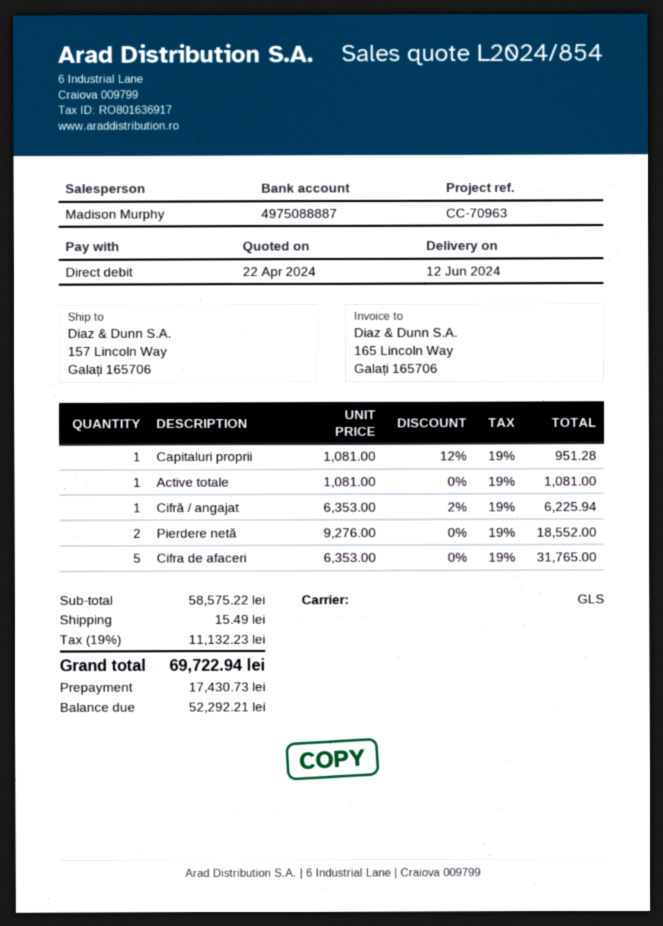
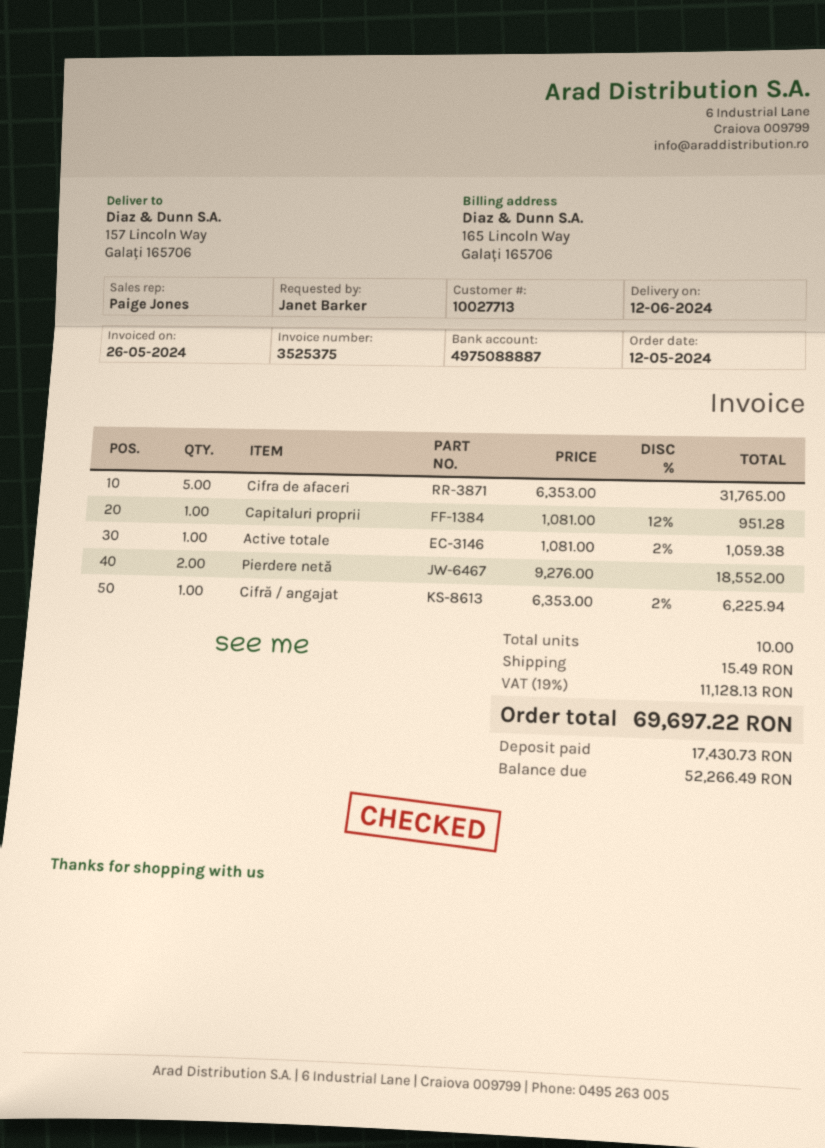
sales rep: Madison Murphy -> Paige Jones
Active totale: 1 x 1081.00 = 1081.00 -> 1 x 1081.00 - 2% = 1059.38
tax: 19% = 11132.23 -> 19% = 11128.13
total: 69722.94 -> 69697.22
balance: 52292.21 -> 52266.49

